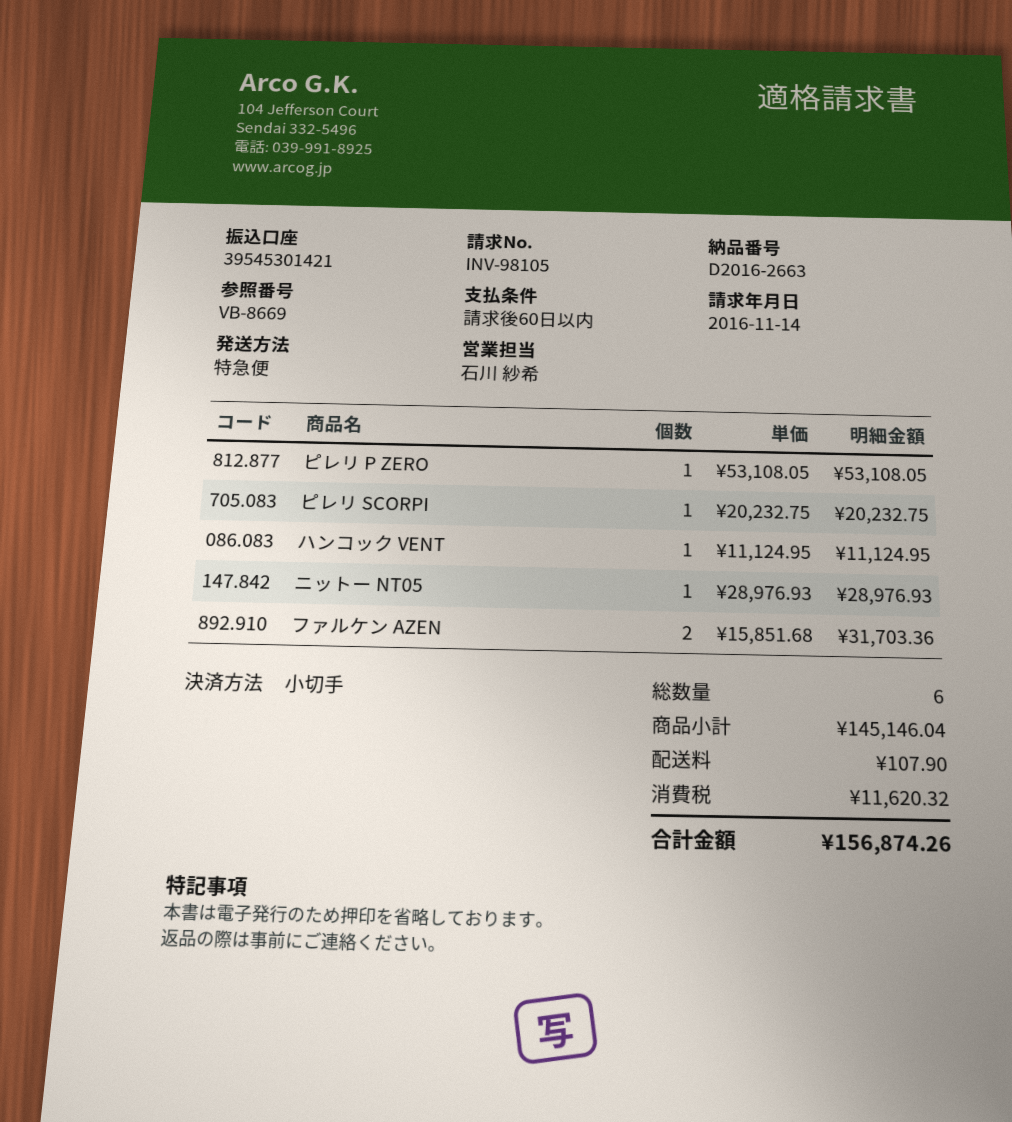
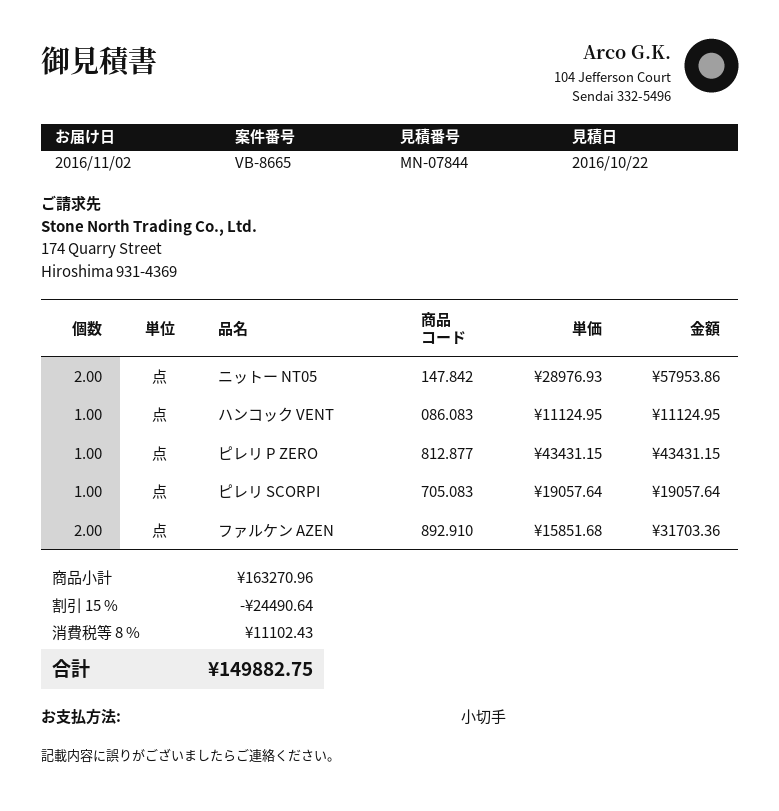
reference: VB-8669 -> VB-8665
ピレリ P ZERO: 1 x 53108.05 = 53108.05 -> 1 x 43431.15 = 43431.15
ピレリ SCORPI: 1 x 20232.75 = 20232.75 -> 1 x 19057.64 = 19057.64
ニットー NT05: 1 x 28976.93 = 28976.93 -> 2 x 28976.93 = 57953.86
subtotal: 145146.04 -> 163270.96
discount: none -> 15% = 24490.64
shipping: 107.90 -> none
tax: 11620.32 -> 11102.43
total: 156874.26 -> 149882.75

